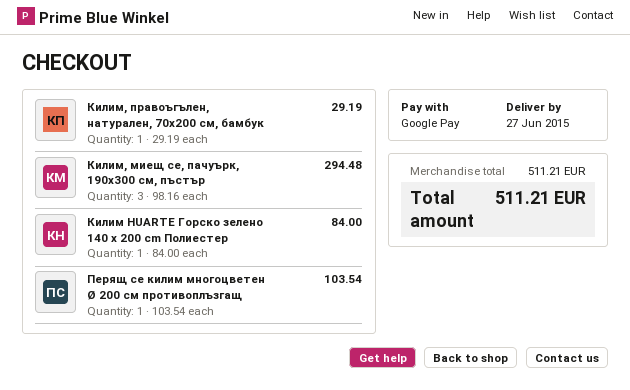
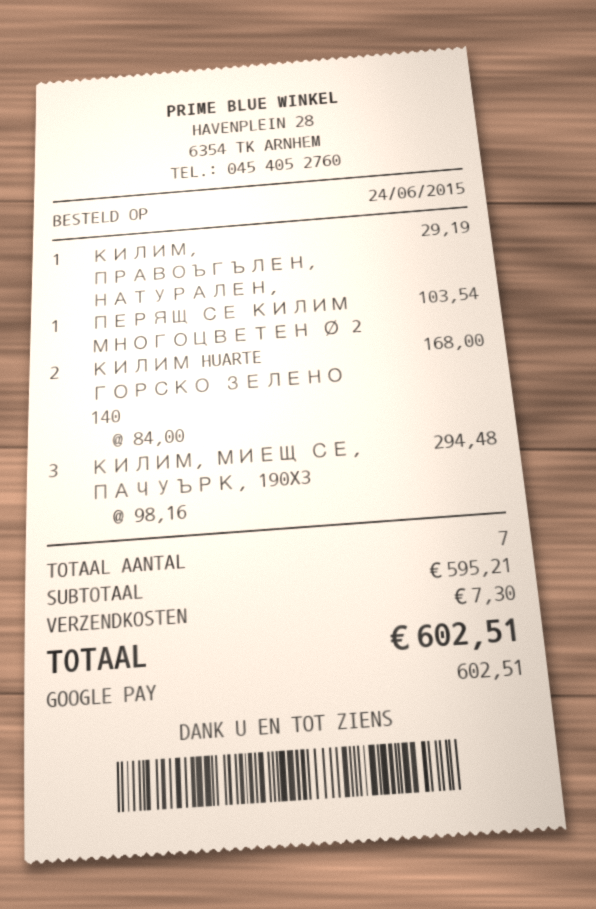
Килим HUARTE Горско зелено 140 x 200 cm Полиестер: 1 x 84.00 = 84.00 -> 2 x 84.00 = 168.00
subtotal: 511.21 -> 595.21
shipping: none -> 7.30
total: 511.21 -> 602.51

